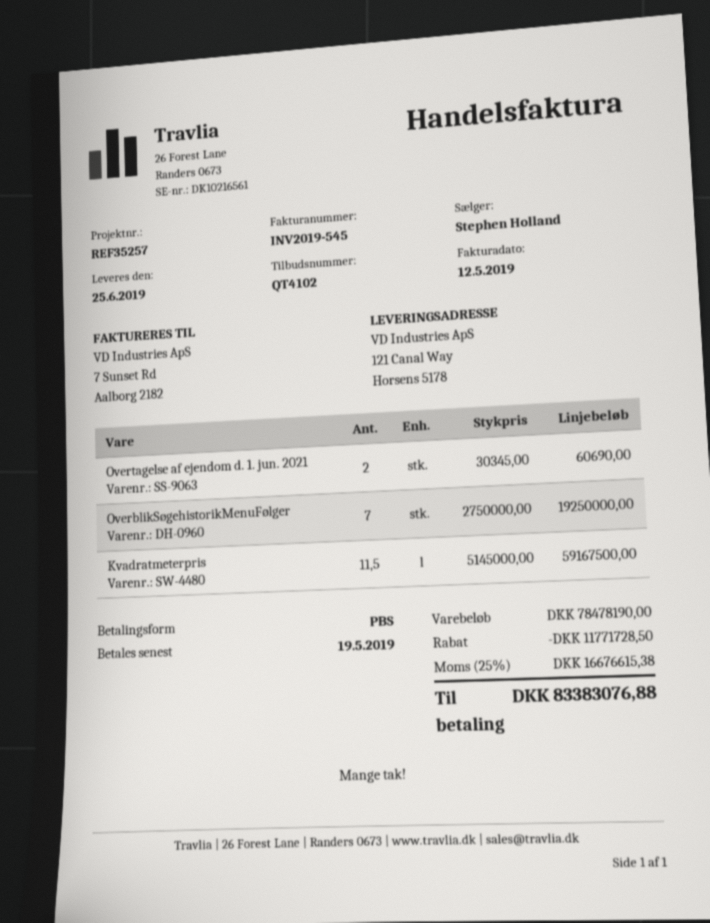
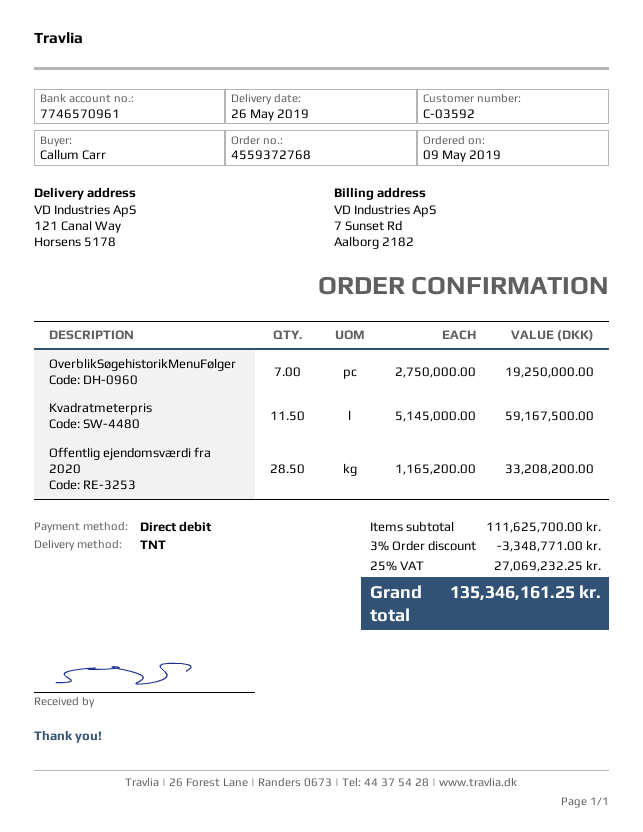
delivery date: 2019-06-25 -> 2019-05-26
Overtagelse af ejendom d. 1. jun. 2021: 2 x 30345.00 = 60690.00 -> none
Offentlig ejendomsværdi fra 2020: none -> 28.5 x 1165200.00 = 33208200.00
subtotal: 78478190.00 -> 111625700.00
discount: 11771728.50 -> 3348771.00
tax: 25% = 16676615.38 -> 25% = 27069232.25
total: 83383076.88 -> 135346161.25

